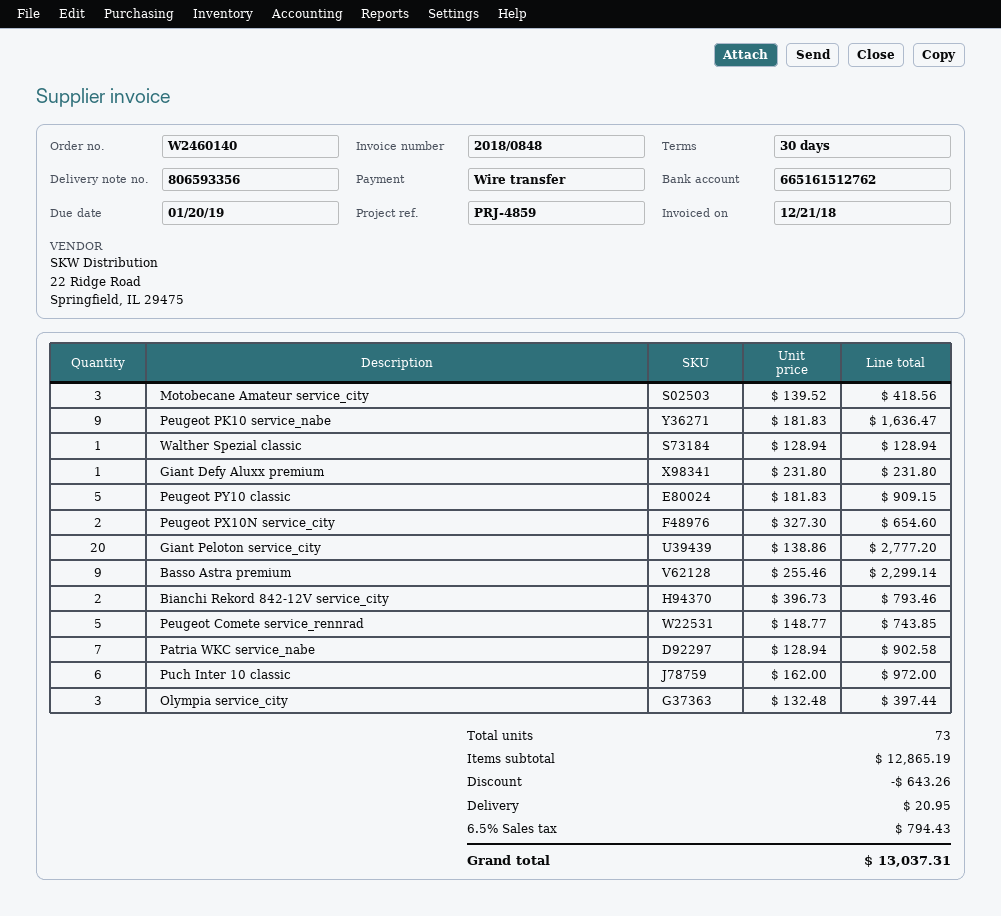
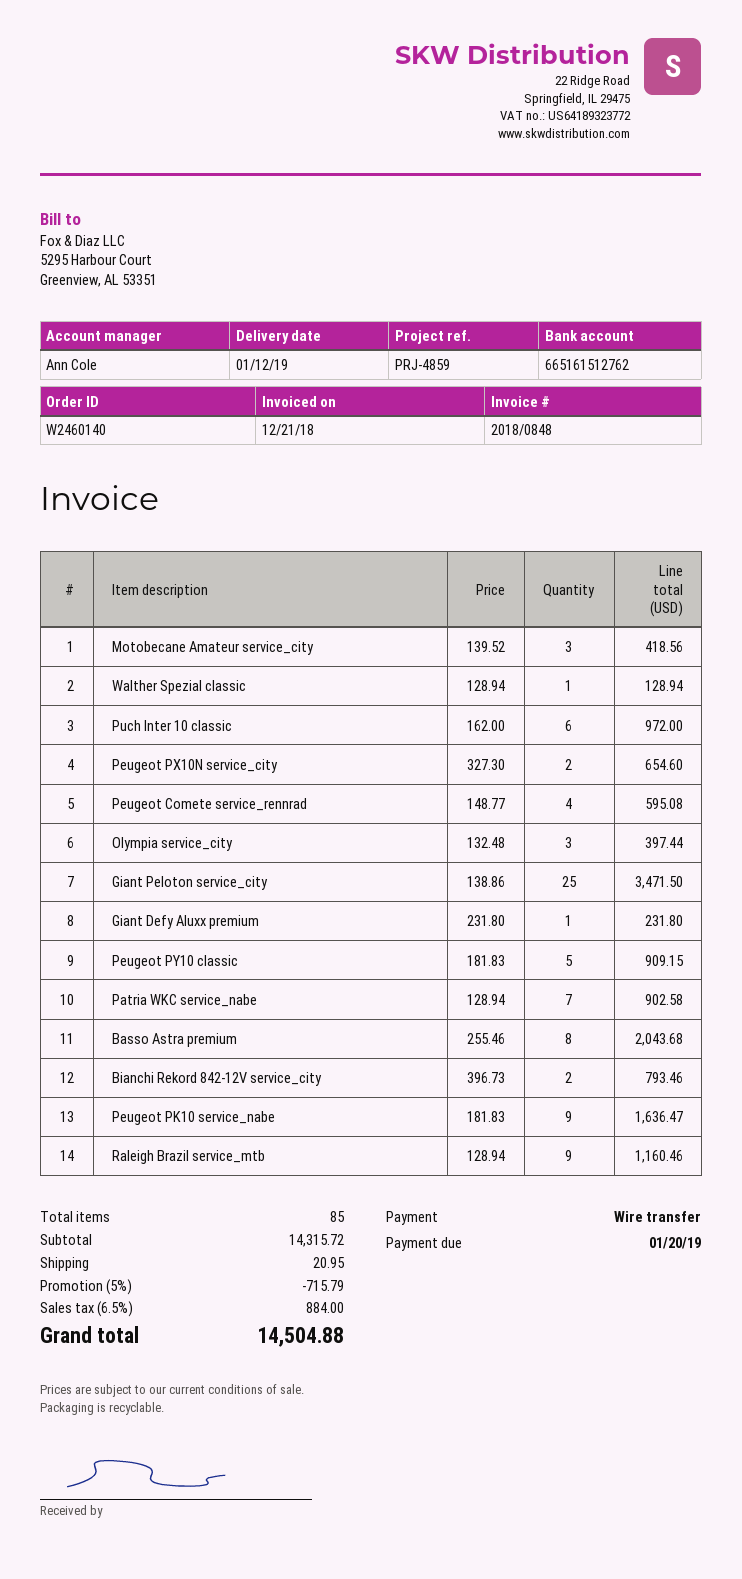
Giant Peloton service_city: 20 x 138.86 = 2777.20 -> 25 x 138.86 = 3471.50
Basso Astra premium: 9 x 255.46 = 2299.14 -> 8 x 255.46 = 2043.68
Peugeot Comete service_rennrad: 5 x 148.77 = 743.85 -> 4 x 148.77 = 595.08
Raleigh Brazil service_mtb: none -> 9 x 128.94 = 1160.46
total quantity: 73 -> 85
subtotal: 12865.19 -> 14315.72
discount: 643.26 -> 715.79
tax: 6.5% = 794.43 -> 6.5% = 884.00
total: 13037.31 -> 14504.88

